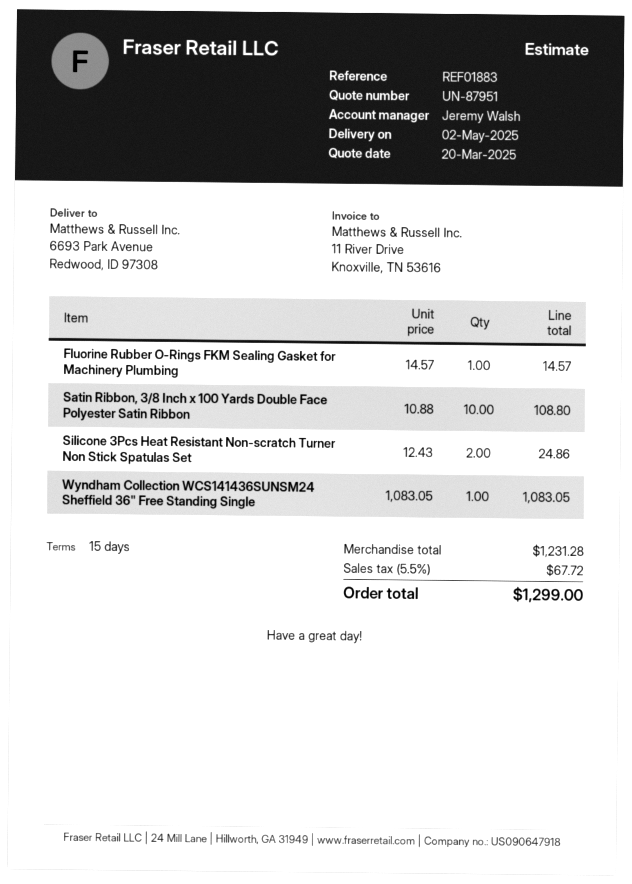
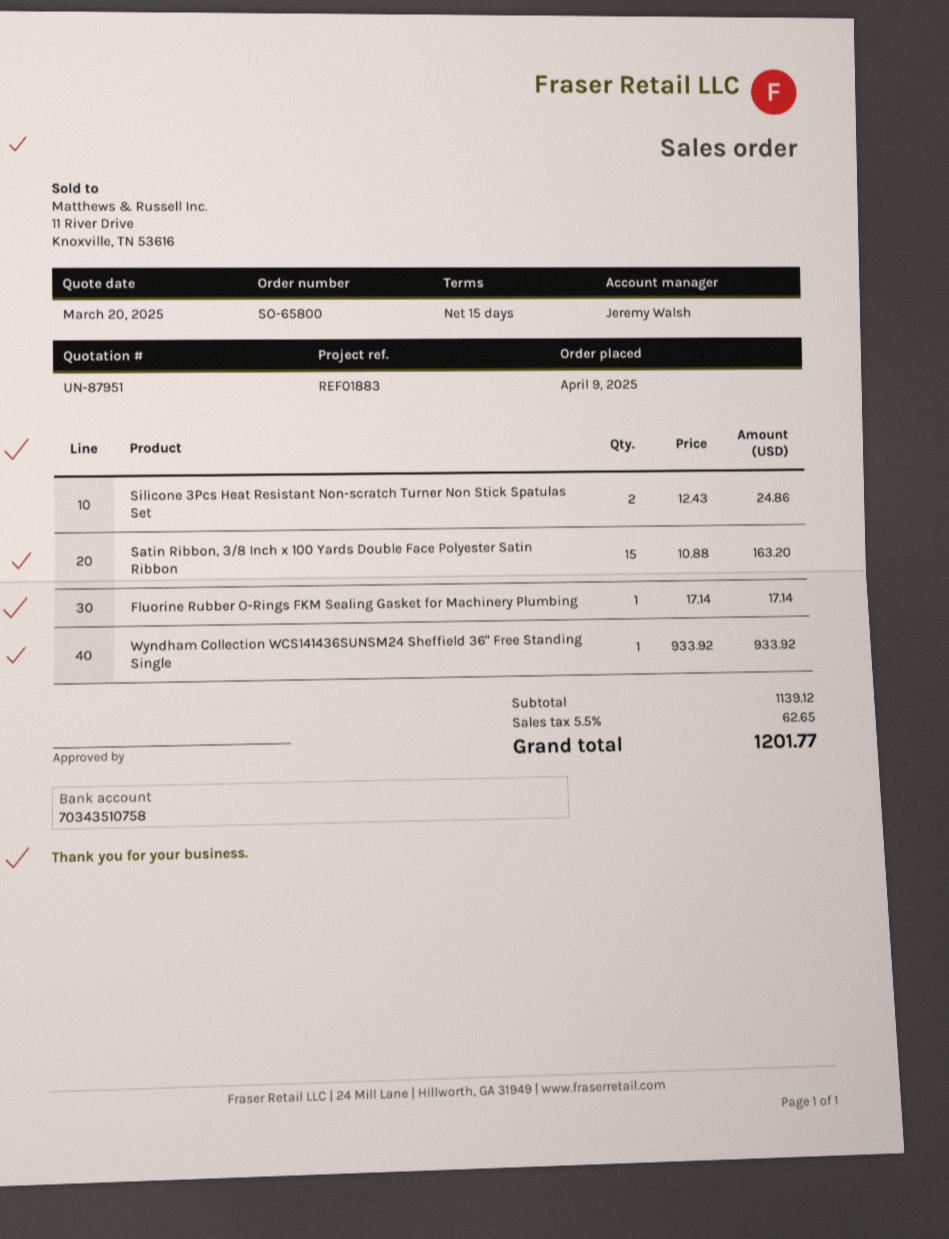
Fluorine Rubber O-Rings FKM Sealing Gasket for Machinery Plumbing: 1 x 14.57 = 14.57 -> 1 x 17.14 = 17.14
Satin Ribbon, 3/8 Inch x 100 Yards Double Face Polyester Satin Ribbon: 10 x 10.88 = 108.80 -> 15 x 10.88 = 163.20
Wyndham Collection WCS141436SUNSM24 Sheffield 36" Free Standing Single: 1 x 1083.05 = 1083.05 -> 1 x 933.92 = 933.92
subtotal: 1231.28 -> 1139.12
tax: 5.5% = 67.72 -> 5.5% = 62.65
total: 1299.00 -> 1201.77

